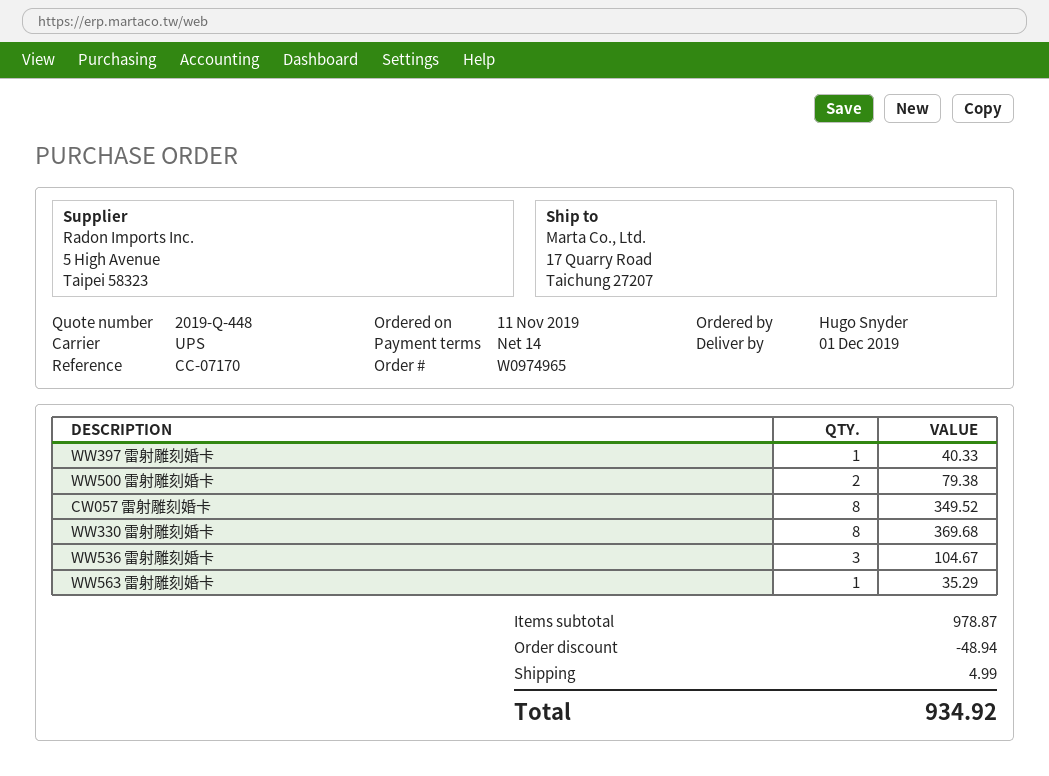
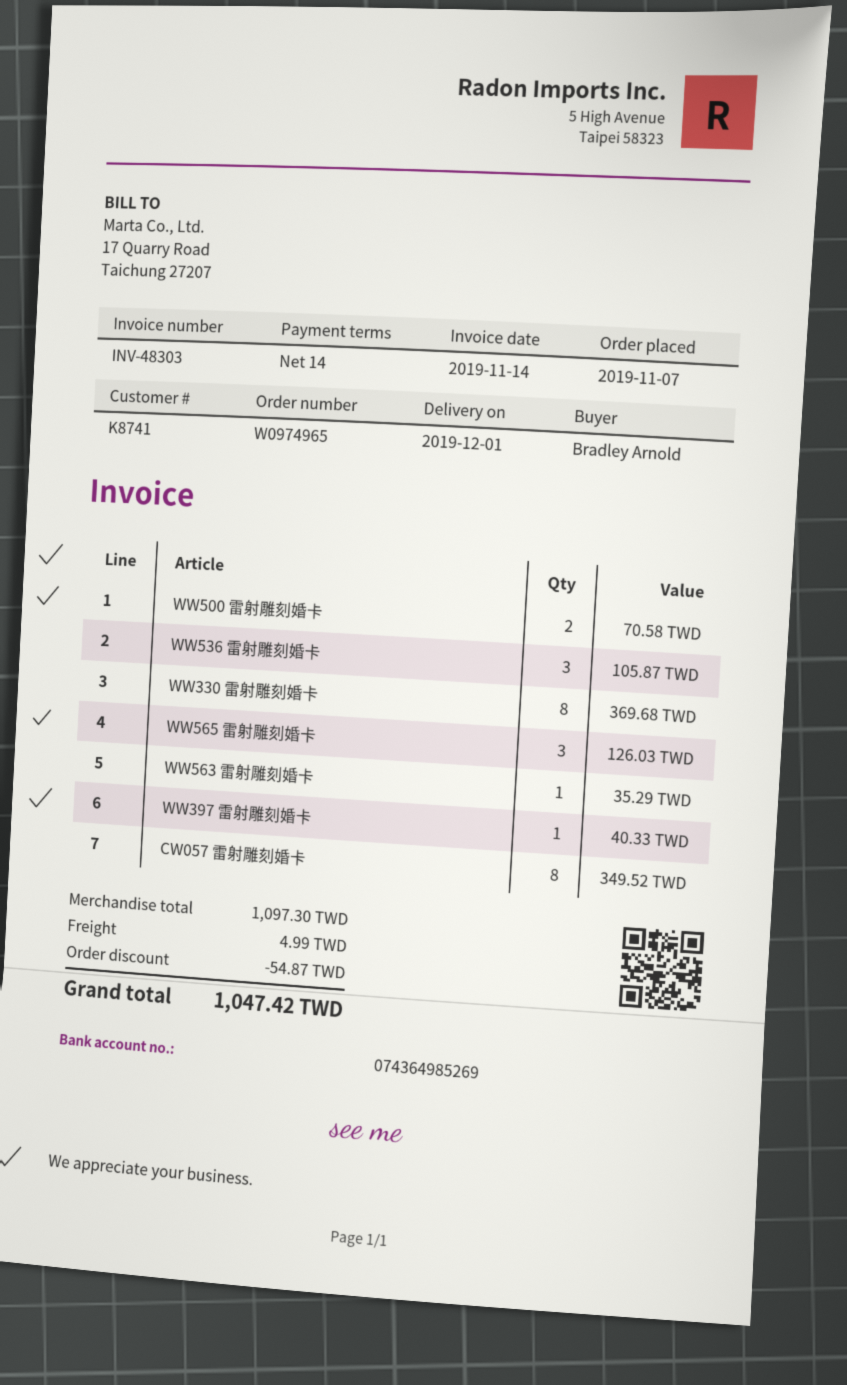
order date: 2019-11-11 -> 2019-11-07
ordered by: Hugo Snyder -> Bradley Arnold
WW500 雷射雕刻婚卡: 2 for 79.38 -> 2 for 70.58
WW536 雷射雕刻婚卡: 3 for 104.67 -> 3 for 105.87
WW565 雷射雕刻婚卡: none -> 3 for 126.03
subtotal: 978.87 -> 1097.30
discount: 48.94 -> 54.87
total: 934.92 -> 1047.42

